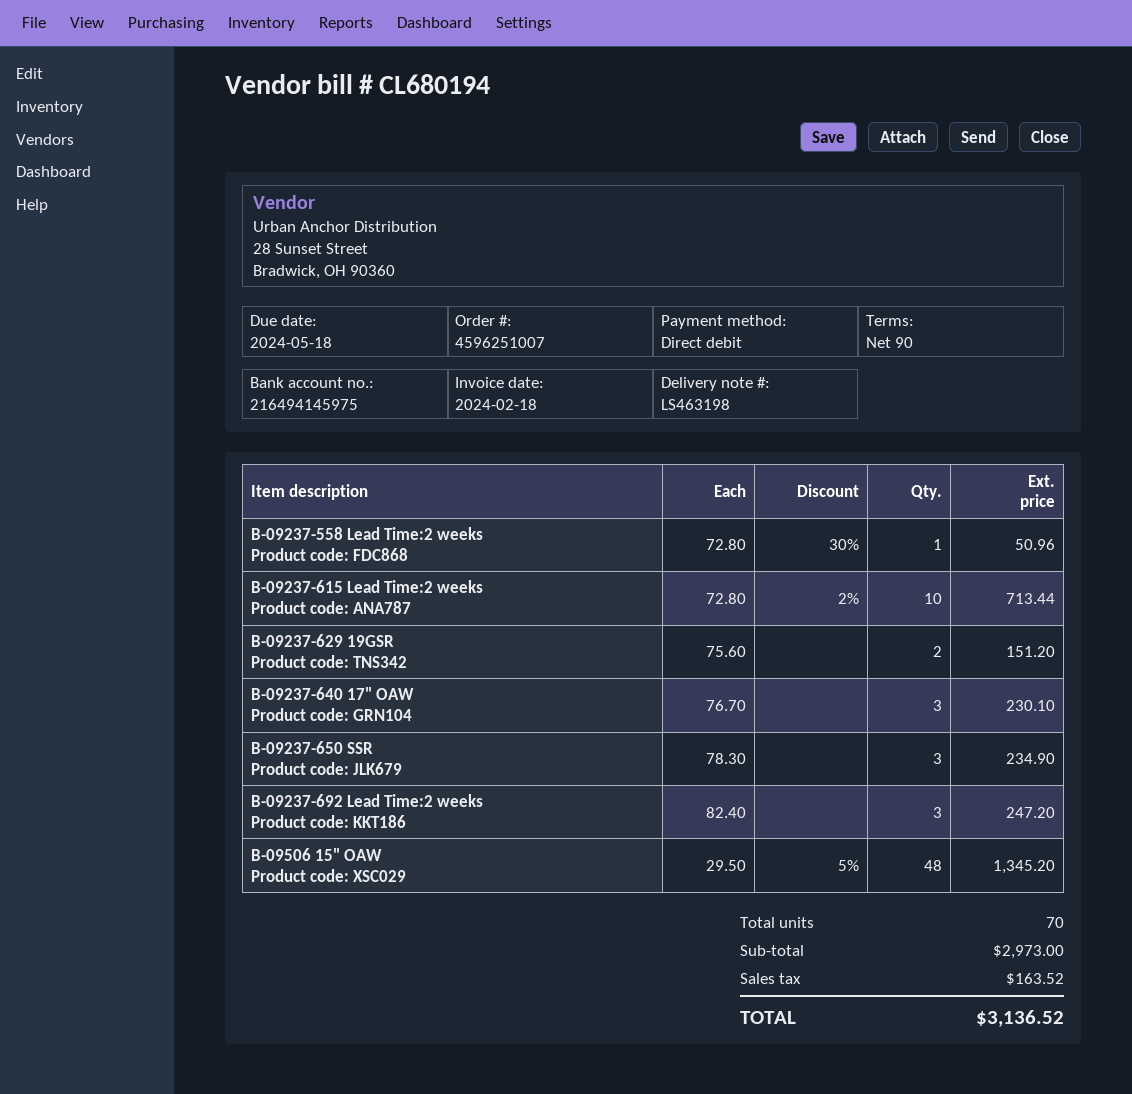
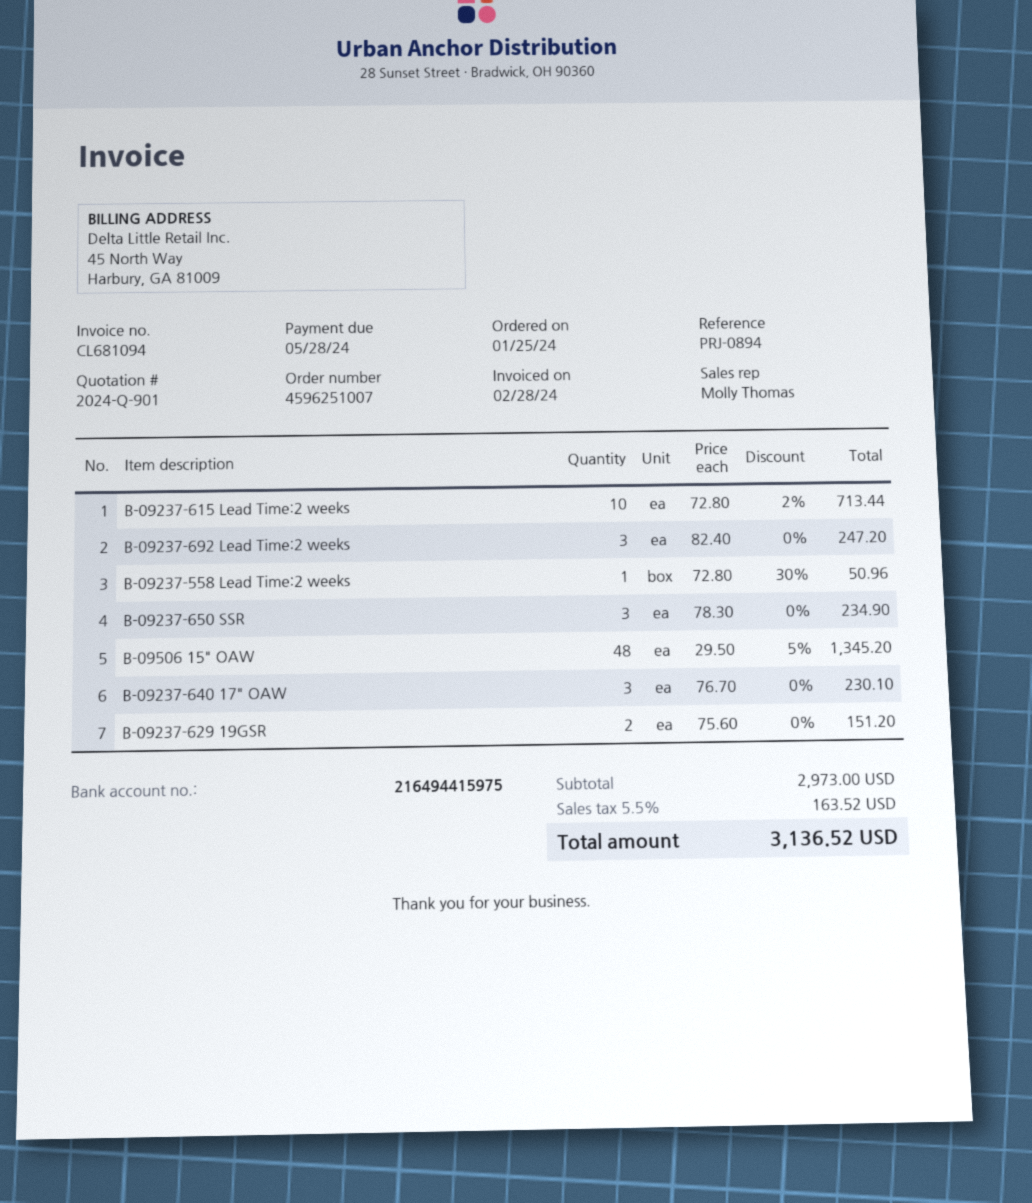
invoice number: CL680194 -> CL681094
invoice date: 2024-02-18 -> 2024-02-28
due date: 2024-05-18 -> 2024-05-28
bank account: 216494145975 -> 216494415975

